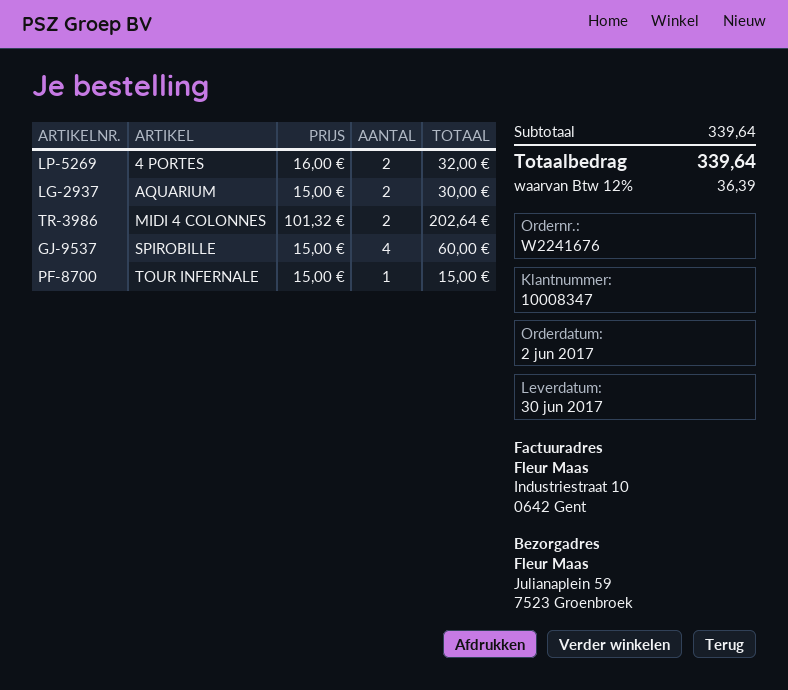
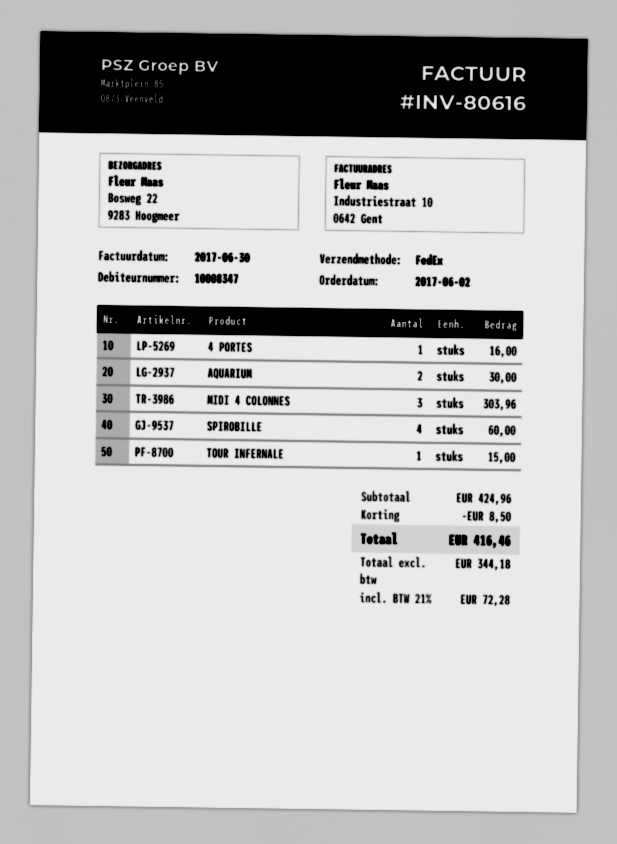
ship to: Julianaplein 59, 7523 Groenbroek -> Bosweg 22, 9283 Hoogmeer
4 PORTES: 2 for 32.00 -> 1 for 16.00
MIDI 4 COLONNES: 2 for 202.64 -> 3 for 303.96
subtotal: 339.64 -> 424.96
discount: none -> 8.50
tax: 12% = 36.39 -> 21% = 72.28
total: 339.64 -> 416.46

